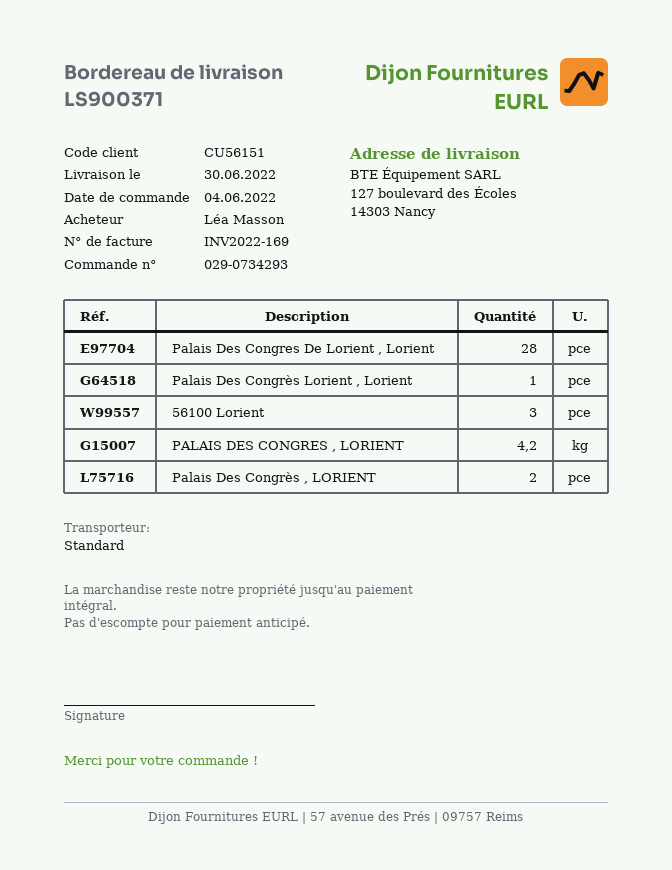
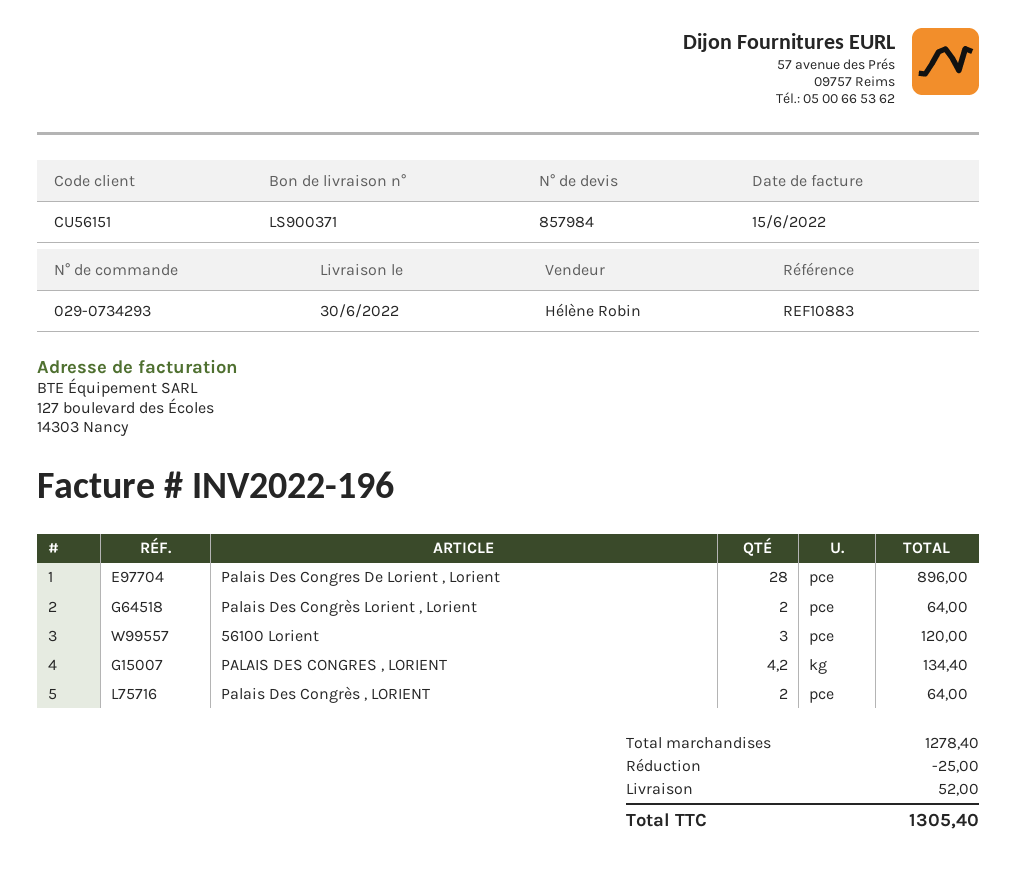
invoice number: INV2022-169 -> INV2022-196
Palais Des Congrès Lorient , Lorient: 1 -> 2

